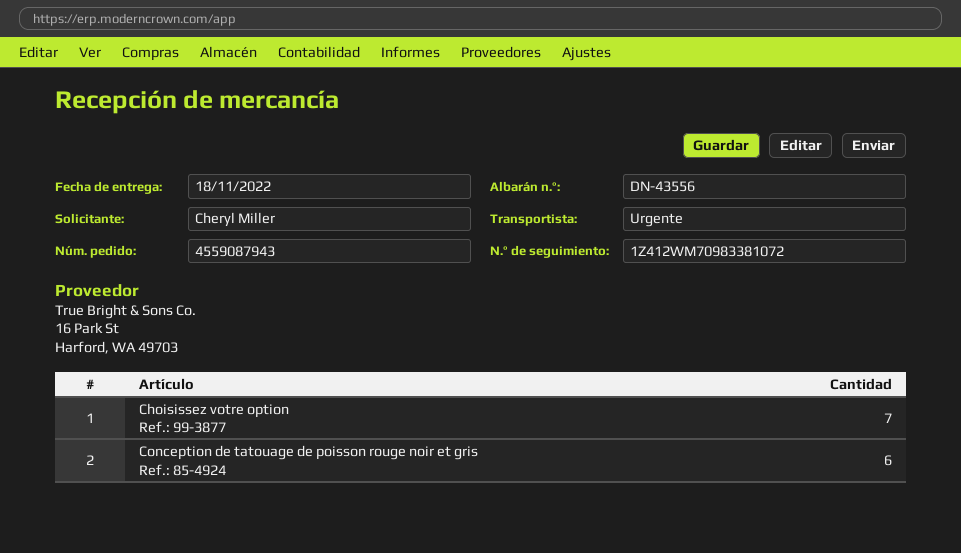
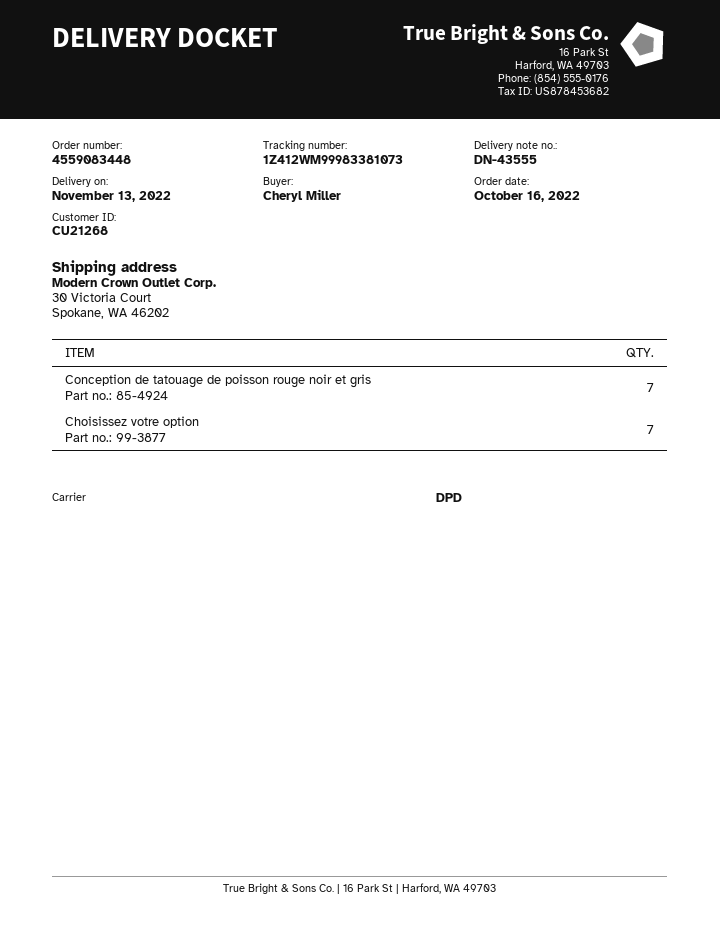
order number: 4559087943 -> 4559083448
delivery note number: DN-43556 -> DN-43555
delivery date: 2022-11-18 -> 2022-11-13
shipping method: express -> DPD
tracking number: 1Z412WM70983381072 -> 1Z412WM99983381073
Conception de tatouage de poisson rouge noir et gris: 6 -> 7

